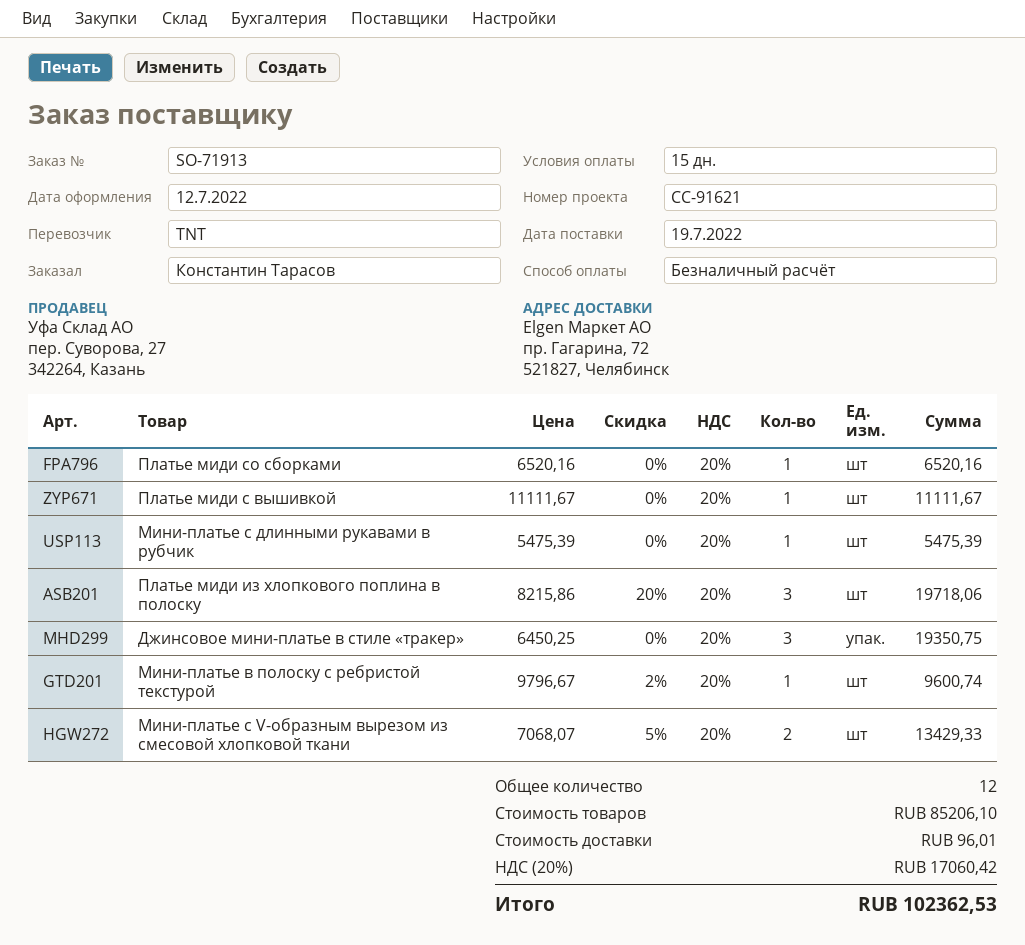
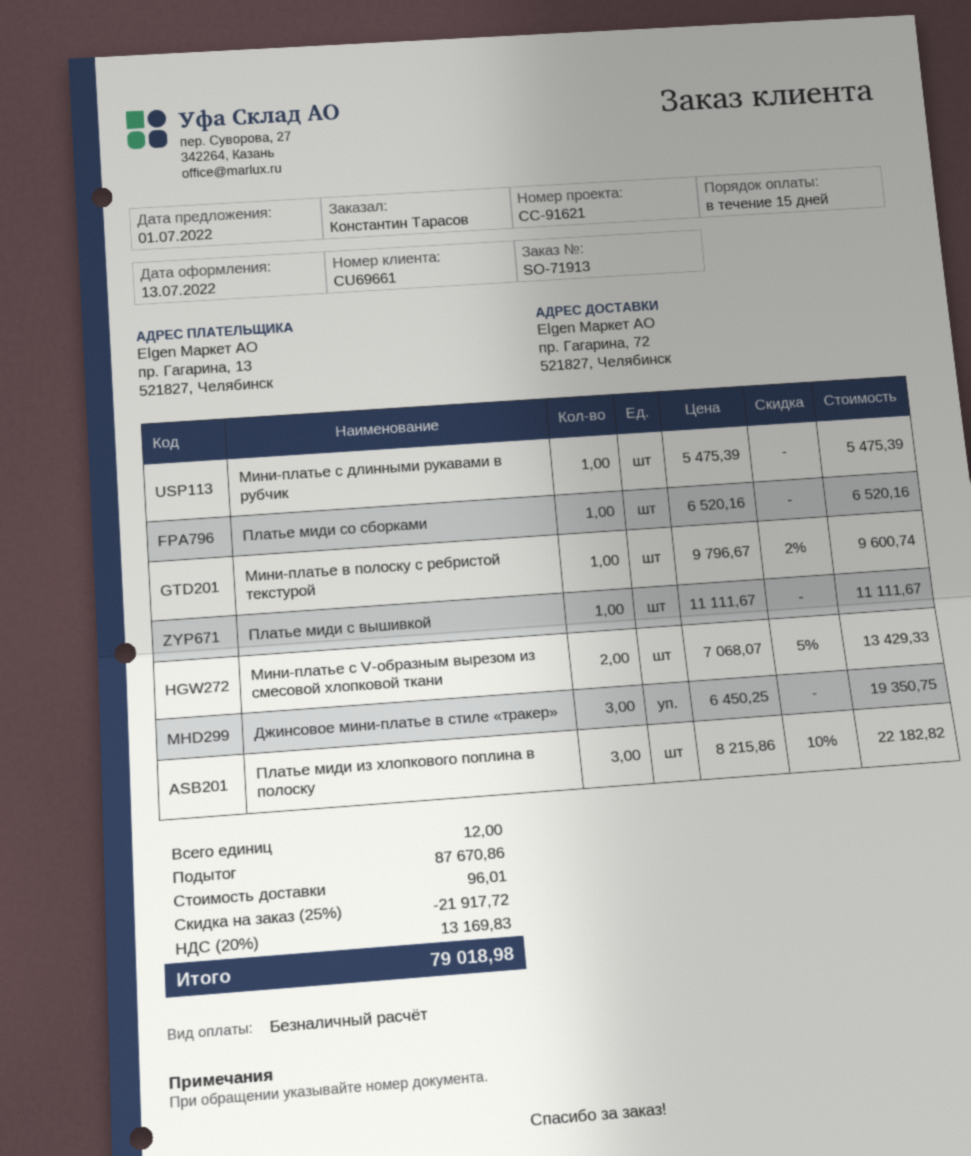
order date: 2022-07-12 -> 2022-07-13
Платье миди из хлопкового поплина в полоску: 3 x 8215.86 - 20% = 19718.06 -> 3 x 8215.86 - 10% = 22182.82
subtotal: 85206.10 -> 87670.86
discount: none -> 25% = 21917.72
tax: 20% = 17060.42 -> 20% = 13169.83
total: 102362.53 -> 79018.98

